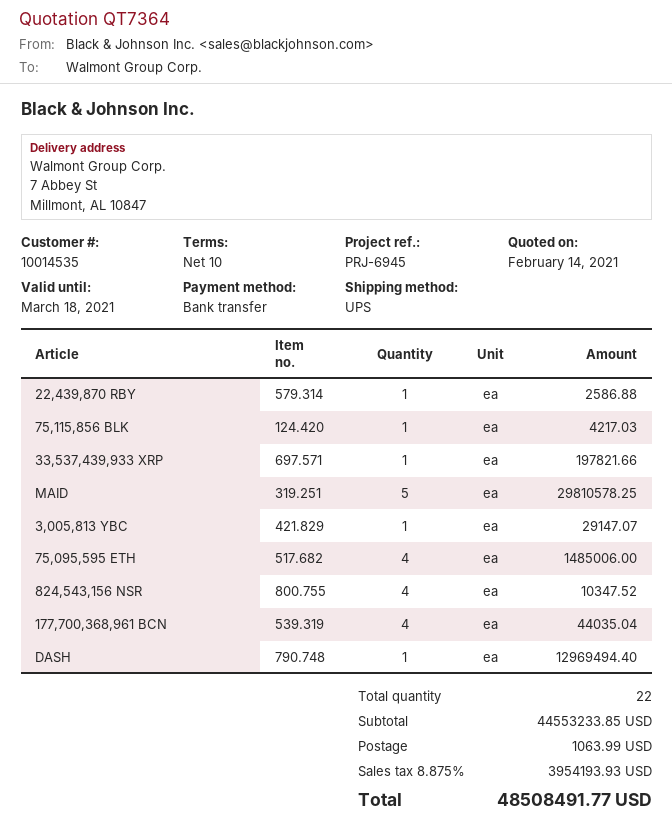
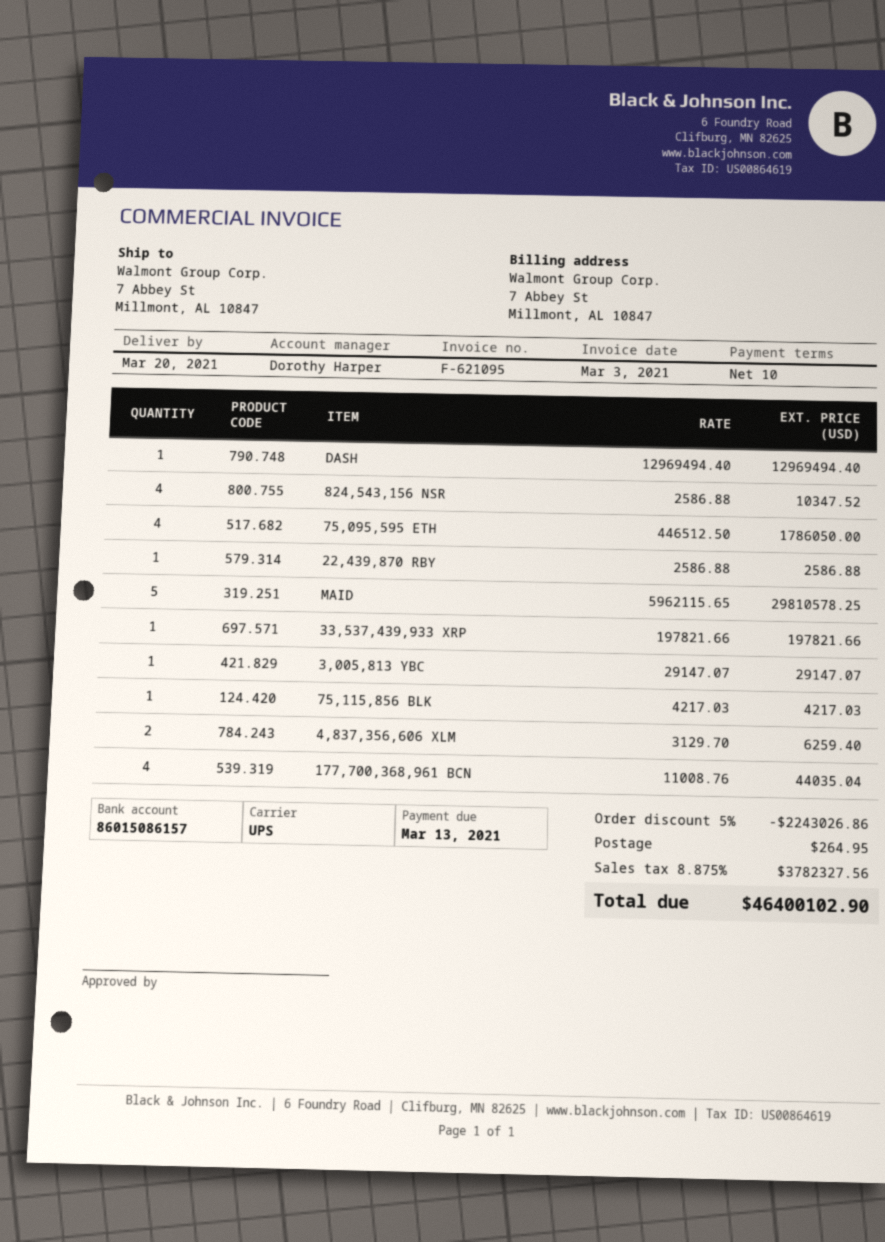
75,095,595 ETH: 4 for 1485006.00 -> 4 for 1786050.00
4,837,356,606 XLM: none -> 2 for 6259.40
discount: none -> 5% = 2243026.86
shipping: 1063.99 -> 264.95
tax: 8.875% = 3954193.93 -> 8.875% = 3782327.56
total: 48508491.77 -> 46400102.90

